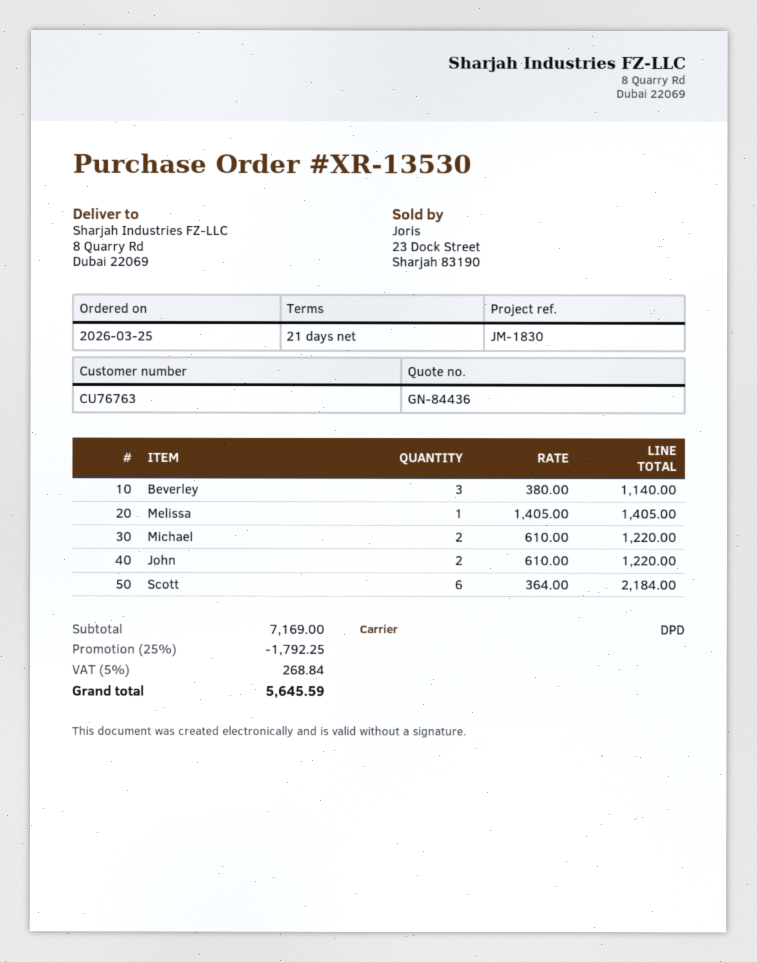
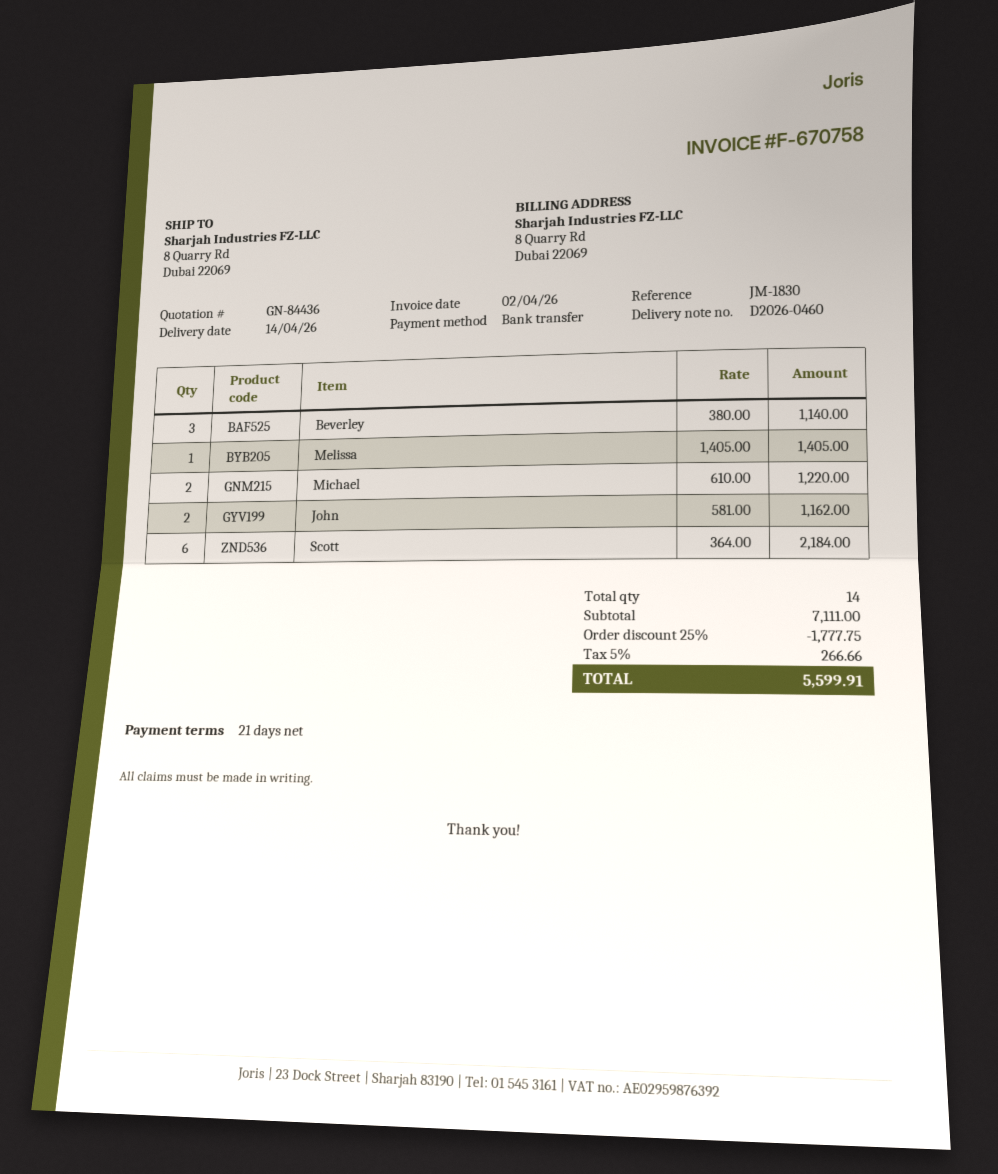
John: 2 x 610.00 = 1220.00 -> 2 x 581.00 = 1162.00
subtotal: 7169.00 -> 7111.00
discount: 25% = 1792.25 -> 25% = 1777.75
tax: 5% = 268.84 -> 5% = 266.66
total: 5645.59 -> 5599.91

